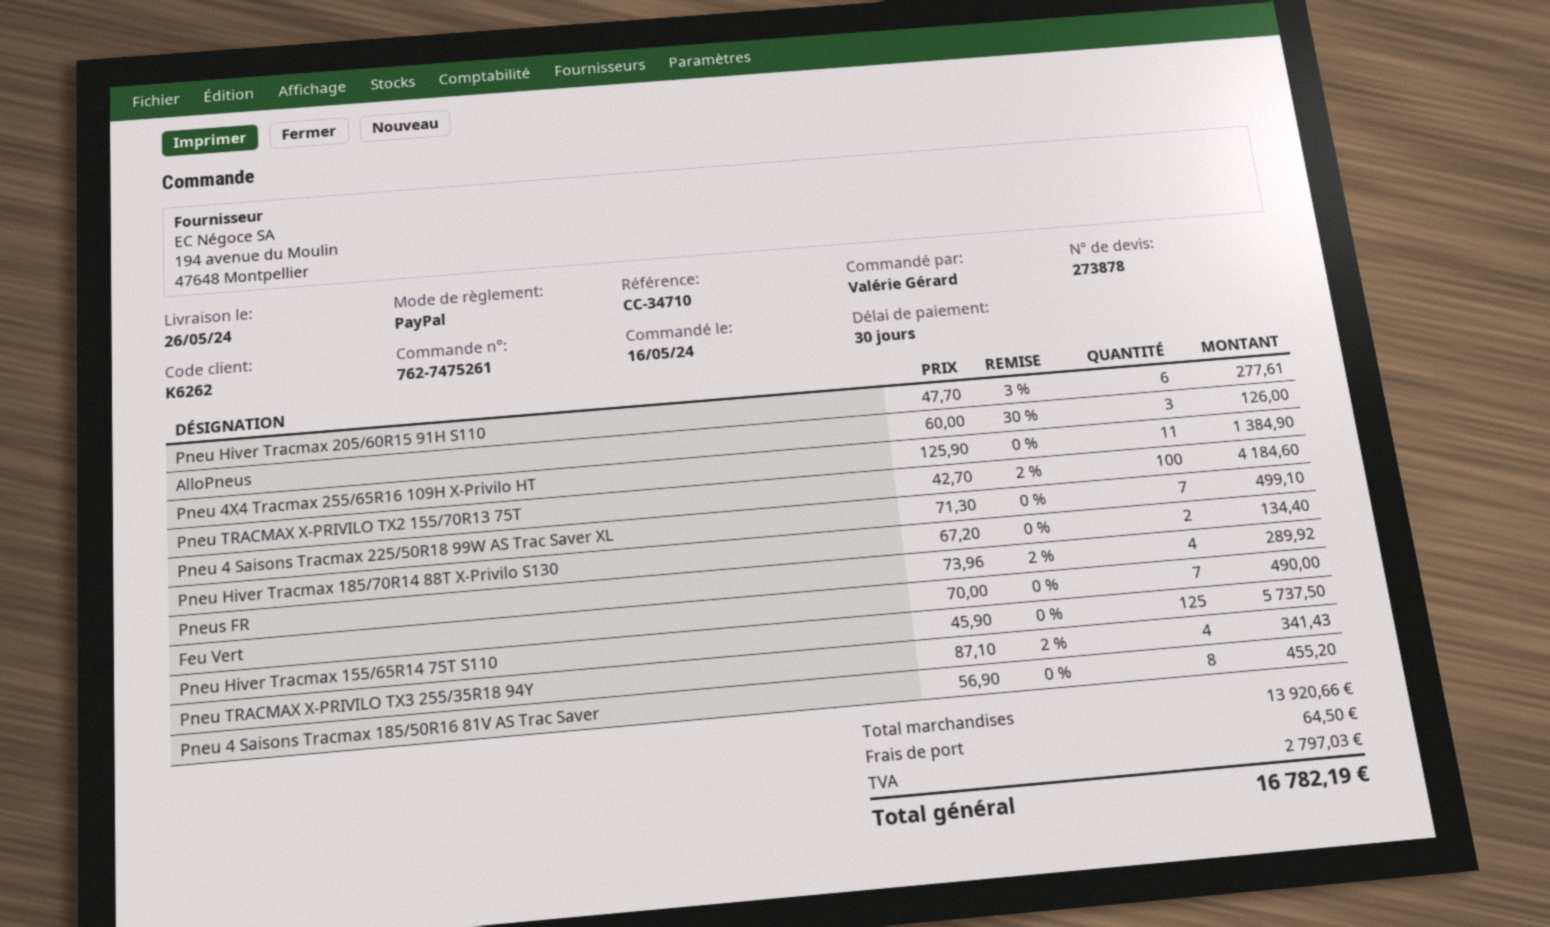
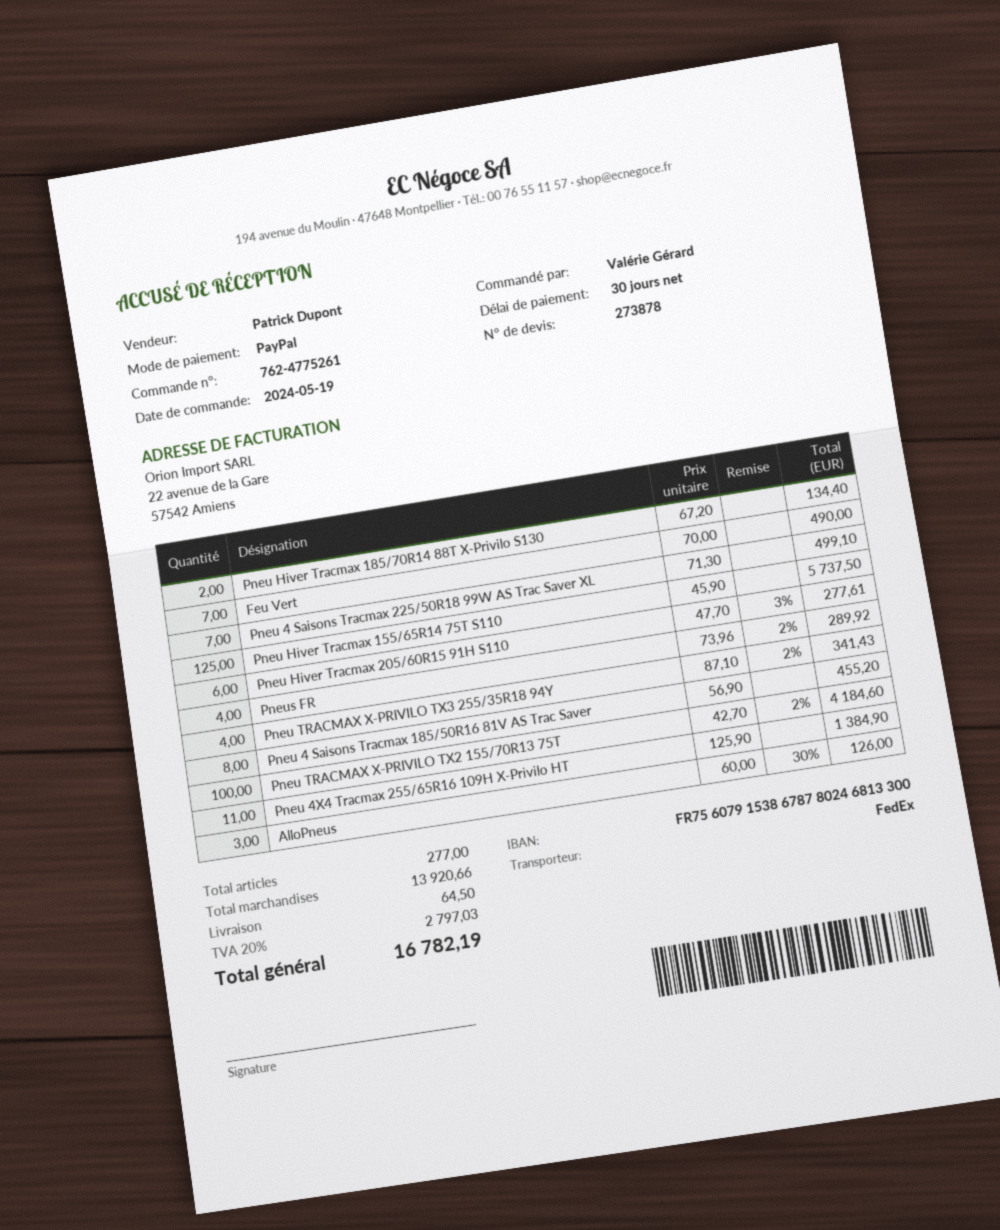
order number: 762-7475261 -> 762-4775261
order date: 2024-05-16 -> 2024-05-19

